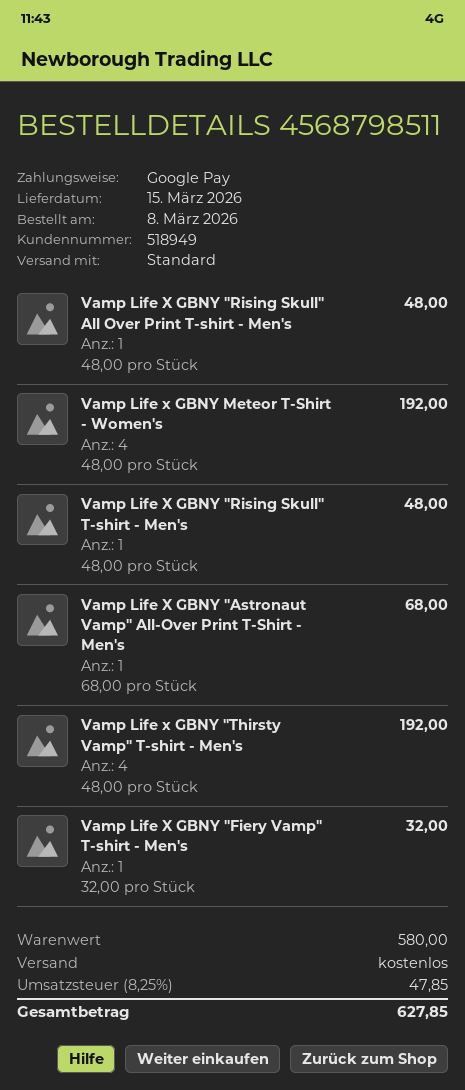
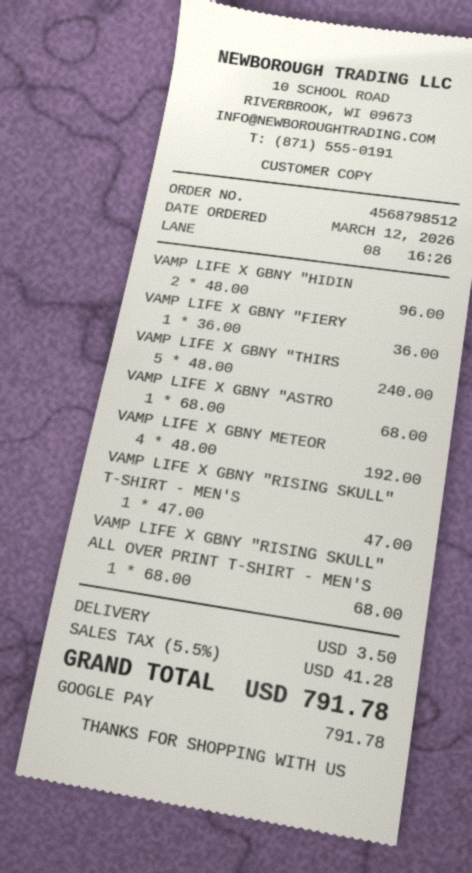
order number: 4568798511 -> 4568798512
order date: 2026-03-08 -> 2026-03-12
Vamp Life X GBNY "Rising Skull" All Over Print T-shirt - Men's: 1 x 48.00 = 48.00 -> 1 x 68.00 = 68.00
Vamp Life X GBNY "Rising Skull" T-shirt - Men's: 1 x 48.00 = 48.00 -> 1 x 47.00 = 47.00
Vamp Life x GBNY "Thirsty Vamp" T-shirt - Men's: 4 x 48.00 = 192.00 -> 5 x 48.00 = 240.00
Vamp Life X GBNY "Fiery Vamp" T-shirt - Men's: 1 x 32.00 = 32.00 -> 1 x 36.00 = 36.00
VAMP LIFE X GBNY "HIDIN: none -> 2 x 48.00 = 96.00
shipping: 0.00 -> 3.50
tax: 8.25% = 47.85 -> 5.5% = 41.28
total: 627.85 -> 791.78

